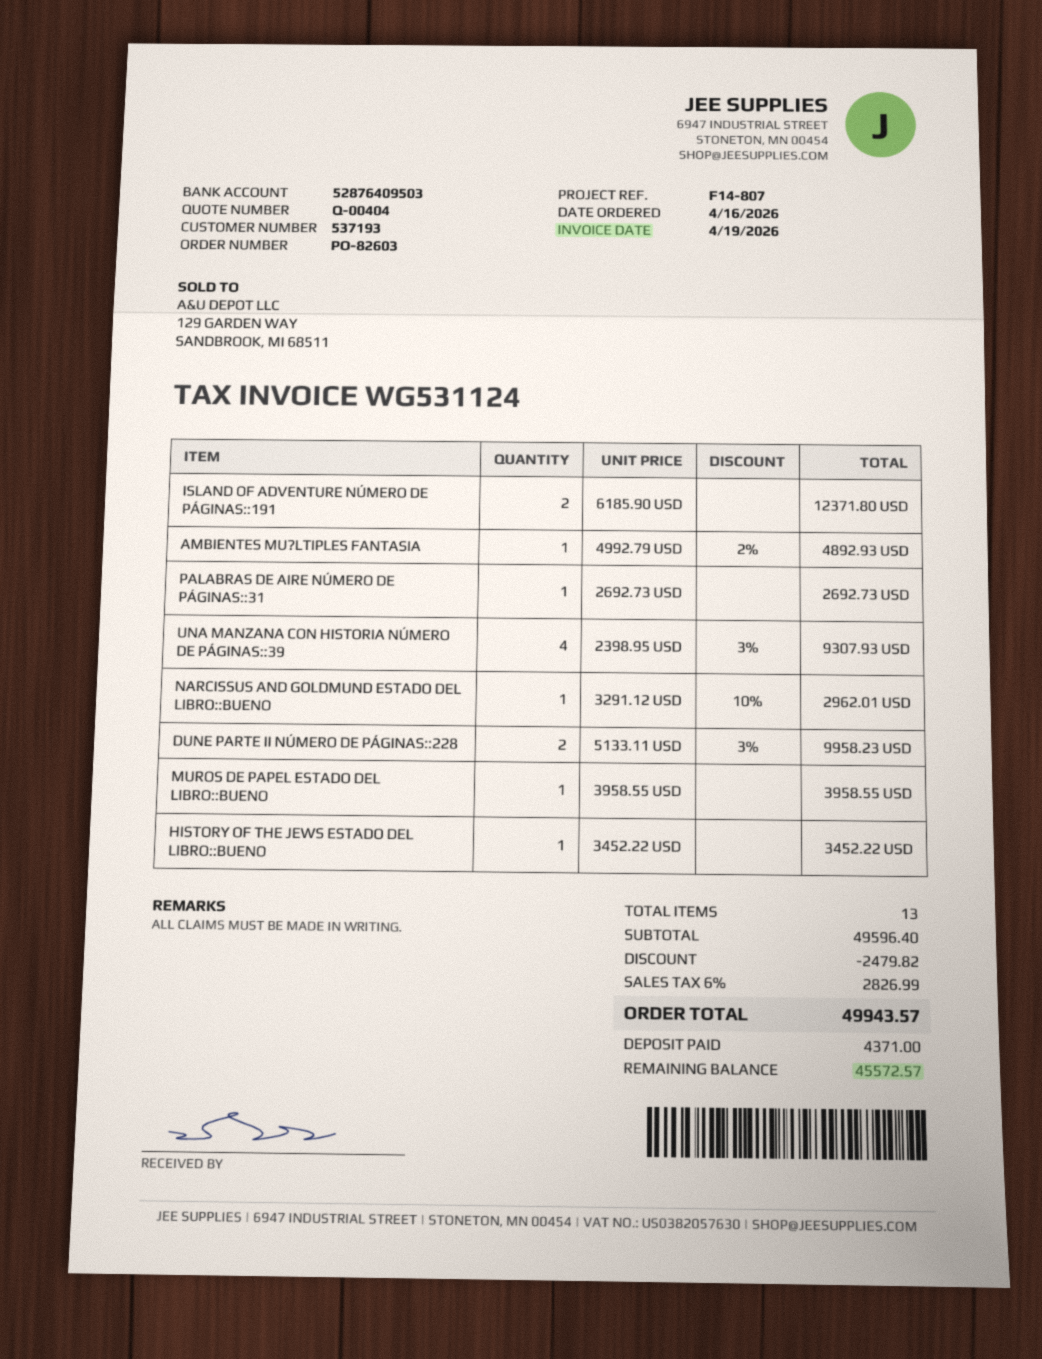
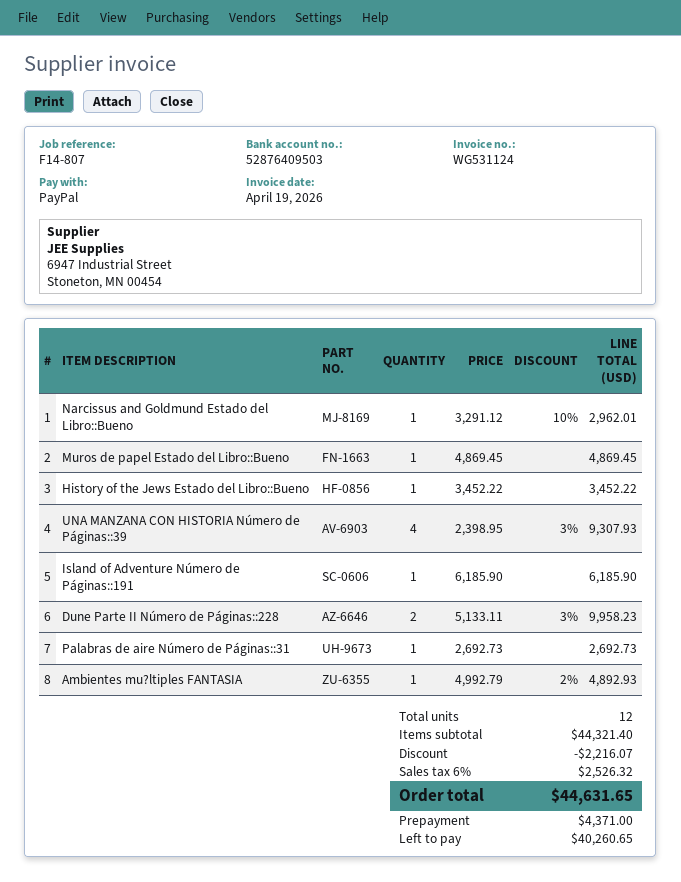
ISLAND OF ADVENTURE NÚMERO DE PÁGINAS::191: 2 x 6185.90 = 12371.80 -> 1 x 6185.90 = 6185.90
MUROS DE PAPEL ESTADO DEL LIBRO::BUENO: 1 x 3958.55 = 3958.55 -> 1 x 4869.45 = 4869.45
total quantity: 13 -> 12
subtotal: 49596.40 -> 44321.40
discount: 2479.82 -> 2216.07
tax: 6% = 2826.99 -> 6% = 2526.32
total: 49943.57 -> 44631.65
balance: 45572.57 -> 40260.65

